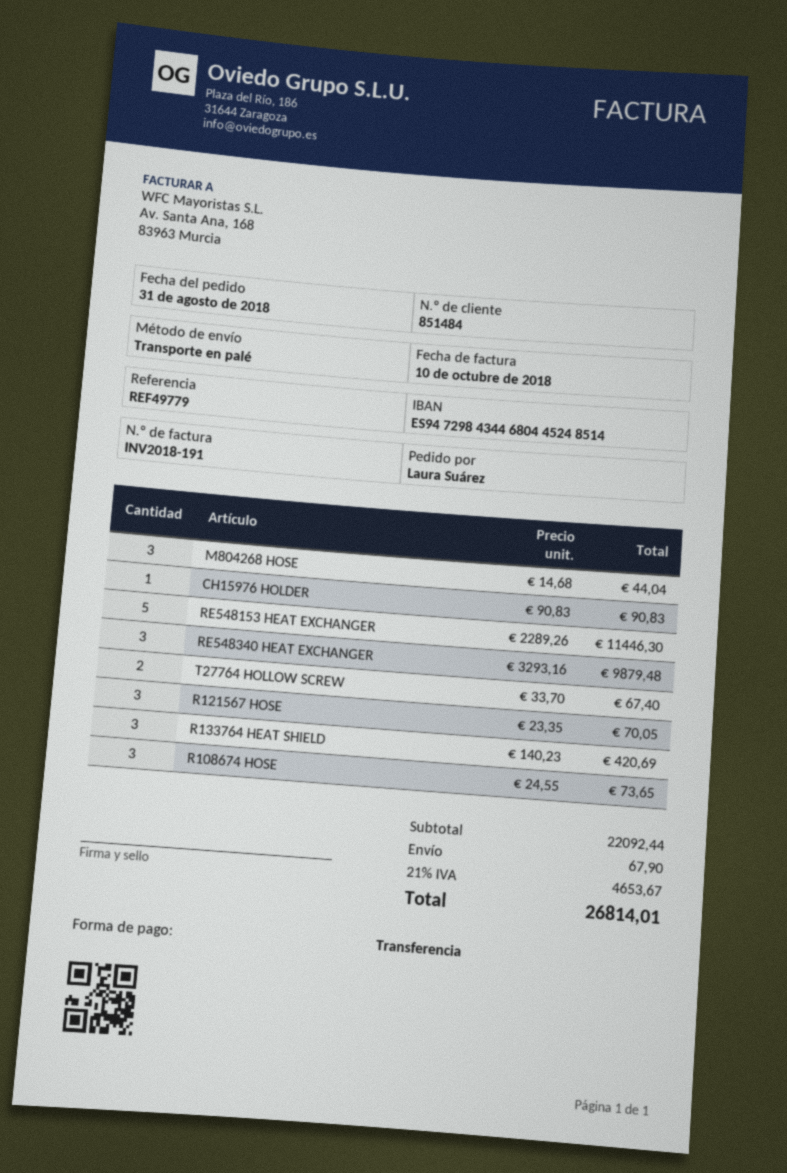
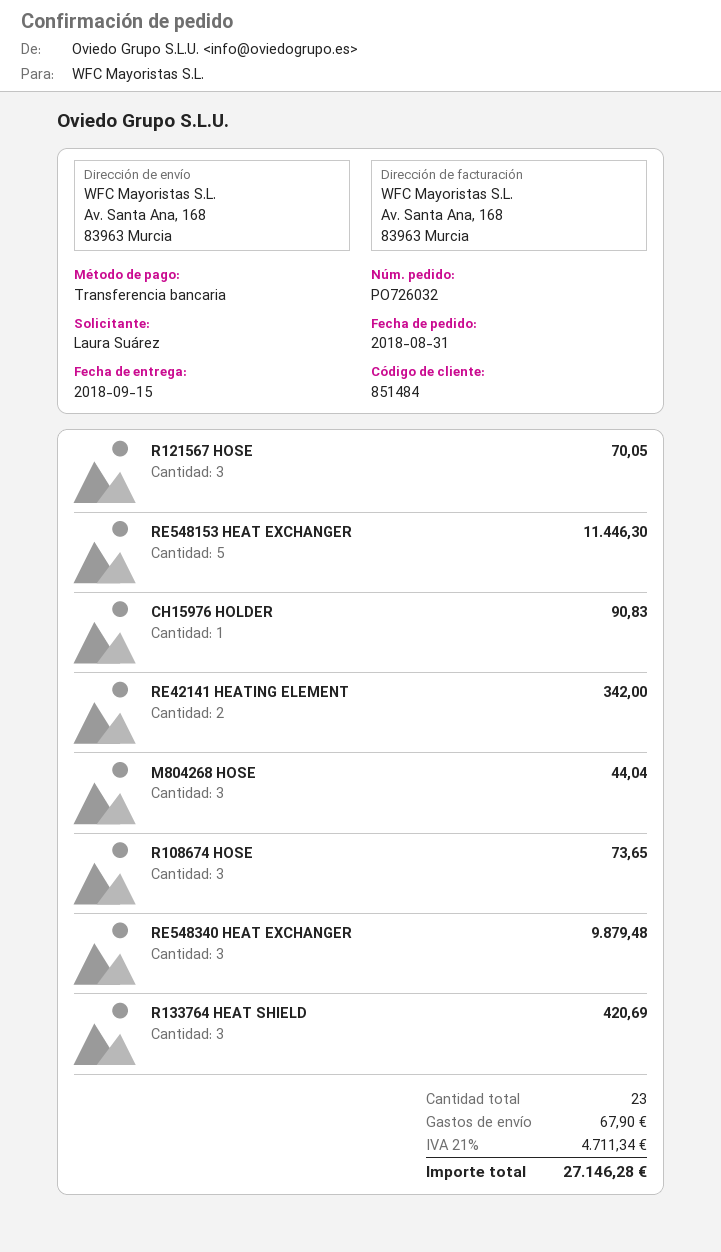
T27764 HOLLOW SCREW: 2 for 67.40 -> none
RE42141 HEATING ELEMENT: none -> 2 for 342.00
tax: 21% = 4653.67 -> 21% = 4711.34
total: 26814.01 -> 27146.28

